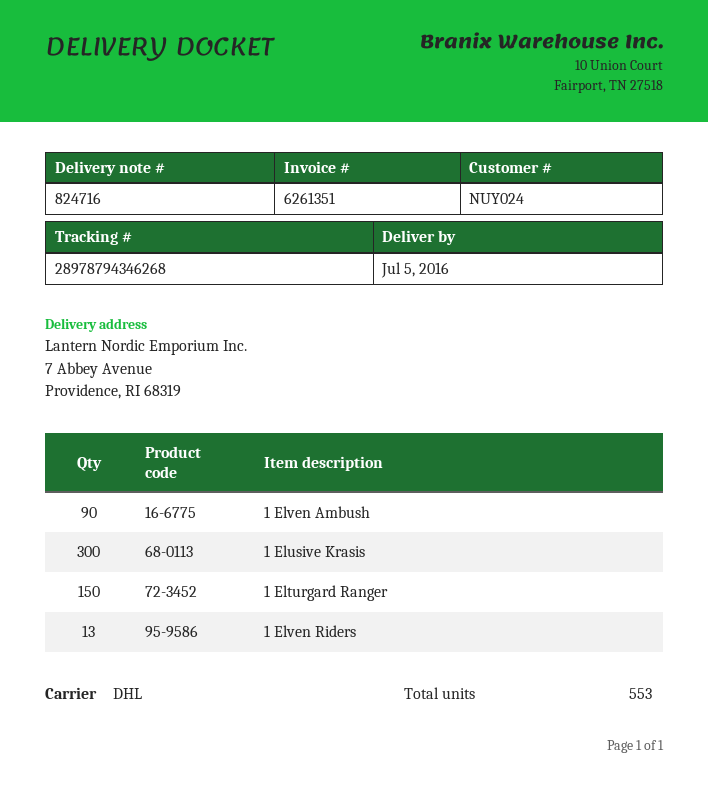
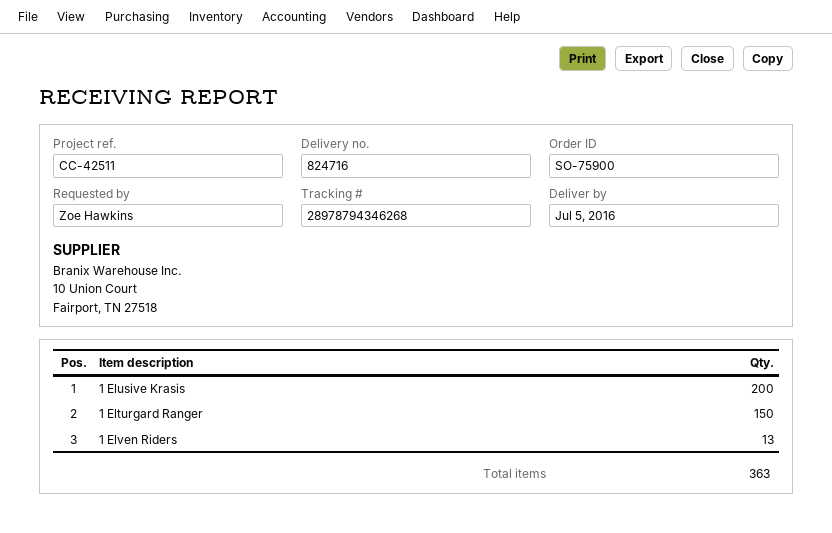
1 Elven Ambush: 90 -> none
1 Elusive Krasis: 300 -> 200
total quantity: 553 -> 363

